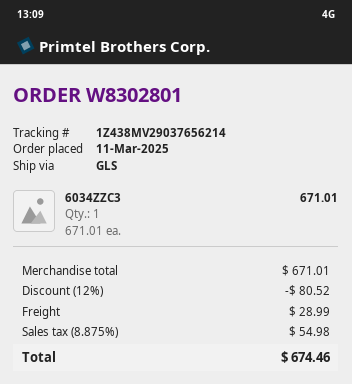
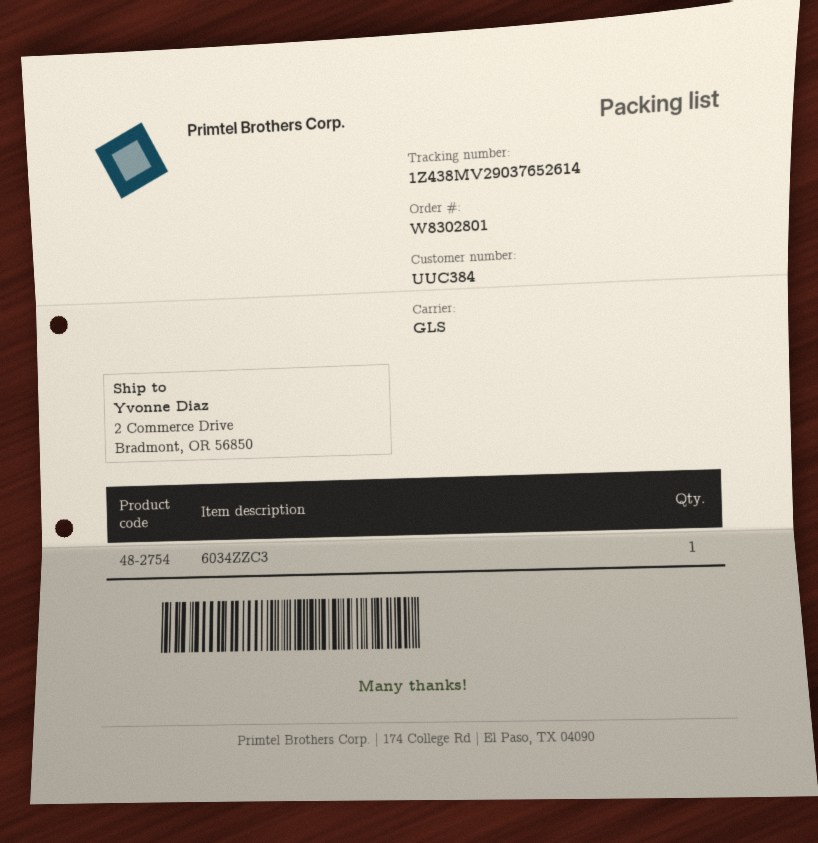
tracking number: 1Z438MV29037656214 -> 1Z438MV29037652614

